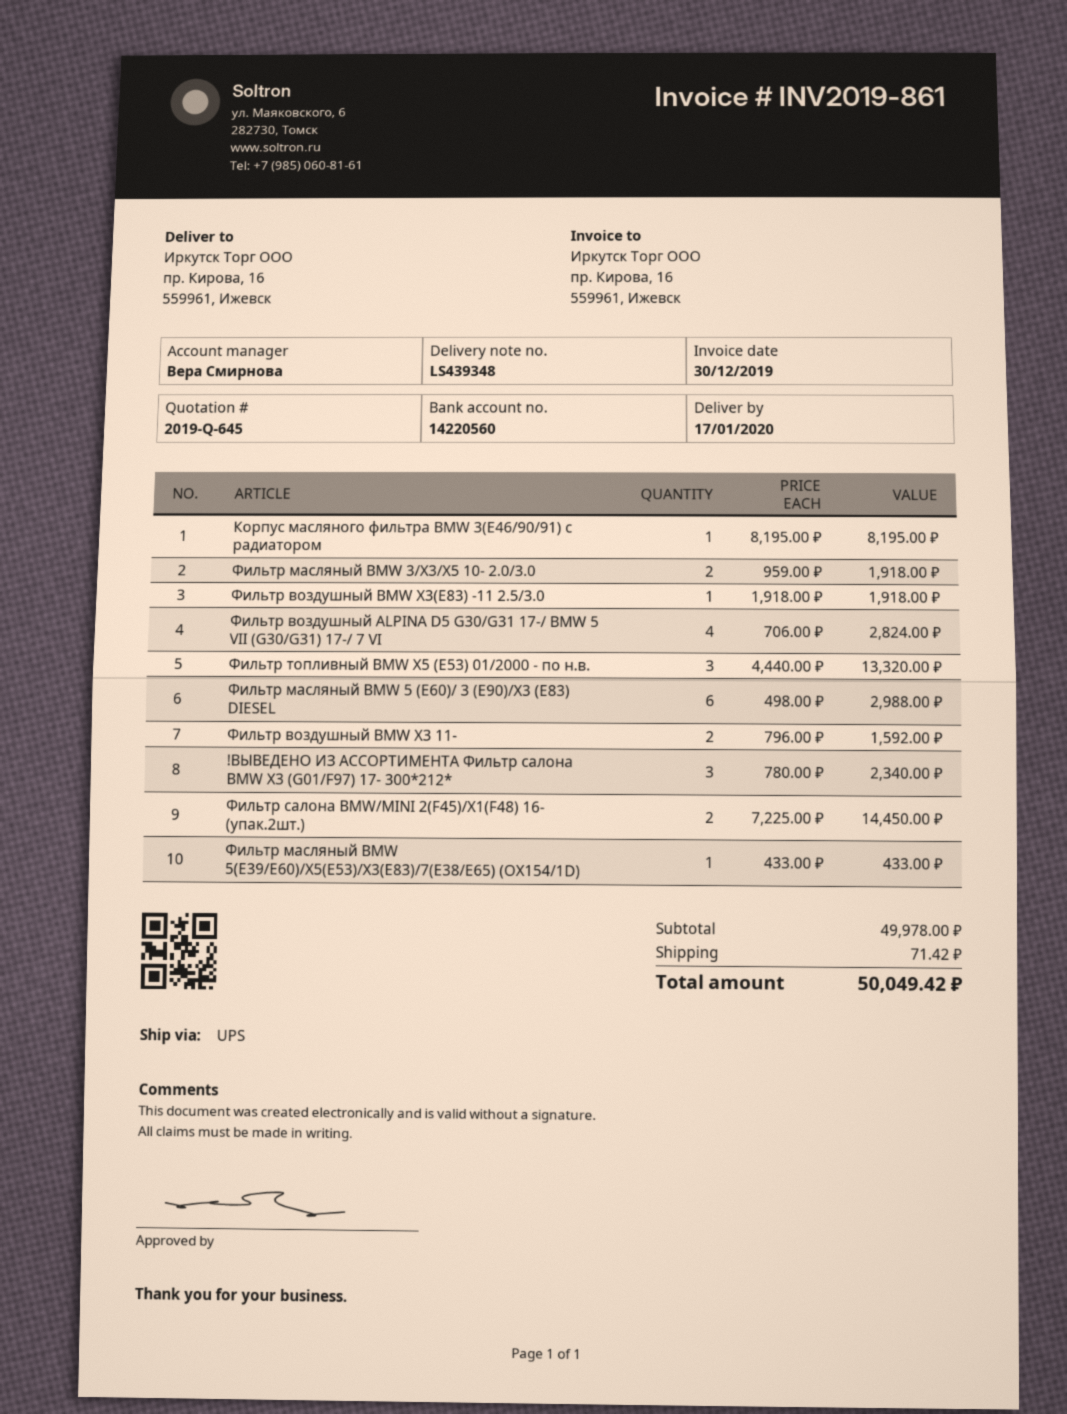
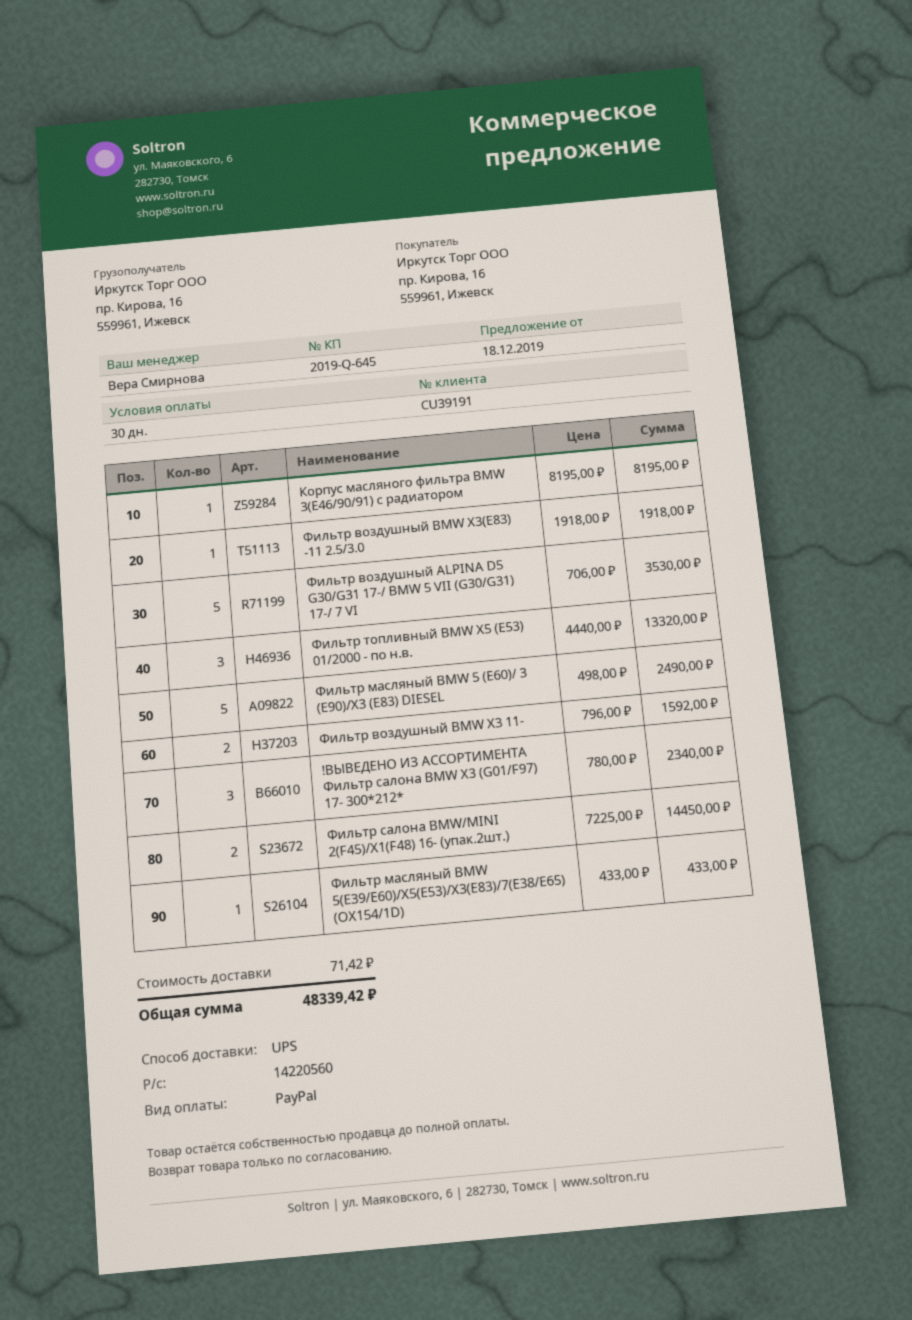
Фильтр масляный BMW 3/X3/X5 10- 2.0/3.0: 2 x 959.00 = 1918.00 -> none
Фильтр воздушный ALPINA D5 G30/G31 17-/ BMW 5 VII (G30/G31) 17-/ 7 VI: 4 x 706.00 = 2824.00 -> 5 x 706.00 = 3530.00
Фильтр масляный BMW 5 (E60)/ 3 (E90)/X3 (E83) DIESEL: 6 x 498.00 = 2988.00 -> 5 x 498.00 = 2490.00
total: 50049.42 -> 48339.42

